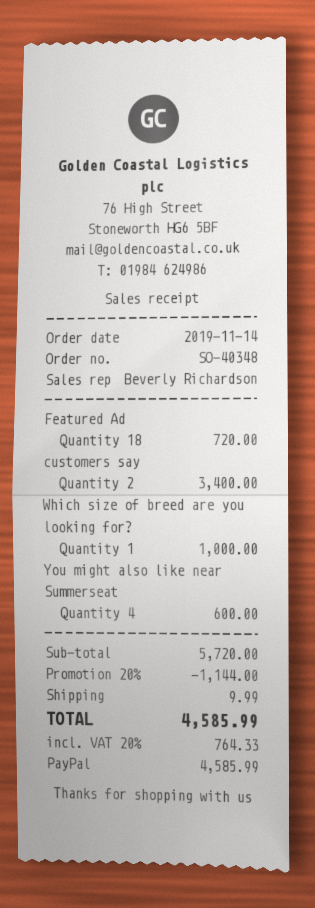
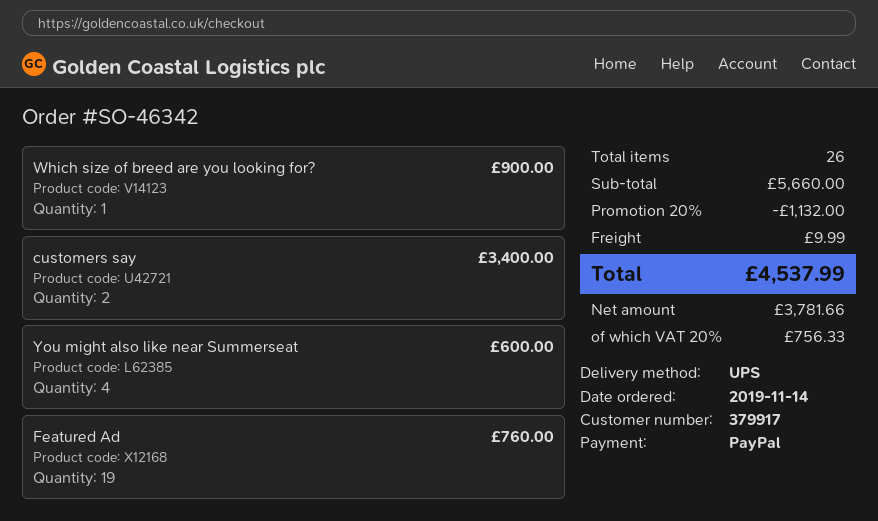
order number: SO-40348 -> SO-46342
Featured Ad: 18 for 720.00 -> 19 for 760.00
Which size of breed are you looking for?: 1 for 1000.00 -> 1 for 900.00
subtotal: 5720.00 -> 5660.00
discount: 20% = 1144.00 -> 20% = 1132.00
tax: 20% = 764.33 -> 20% = 756.33
total: 4585.99 -> 4537.99

